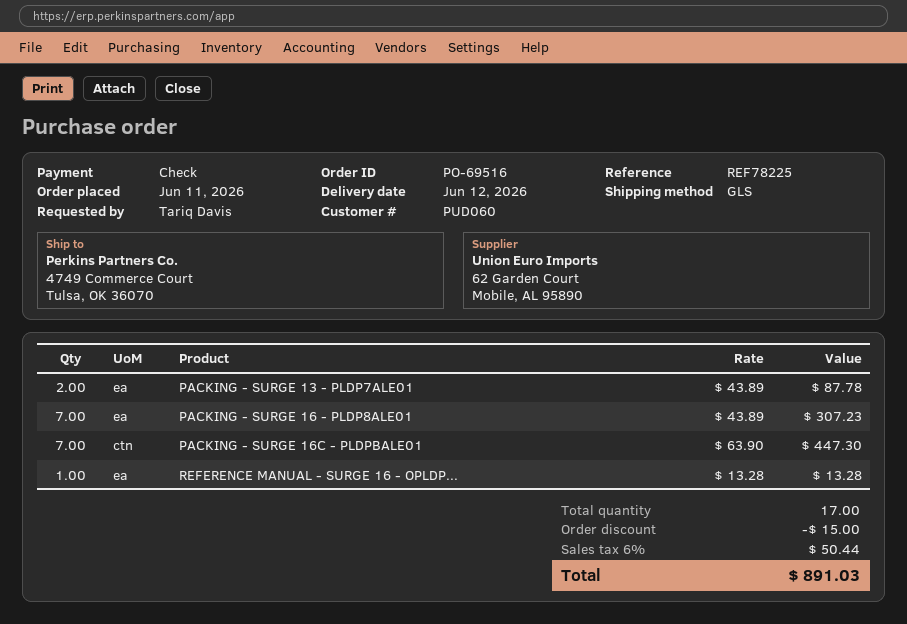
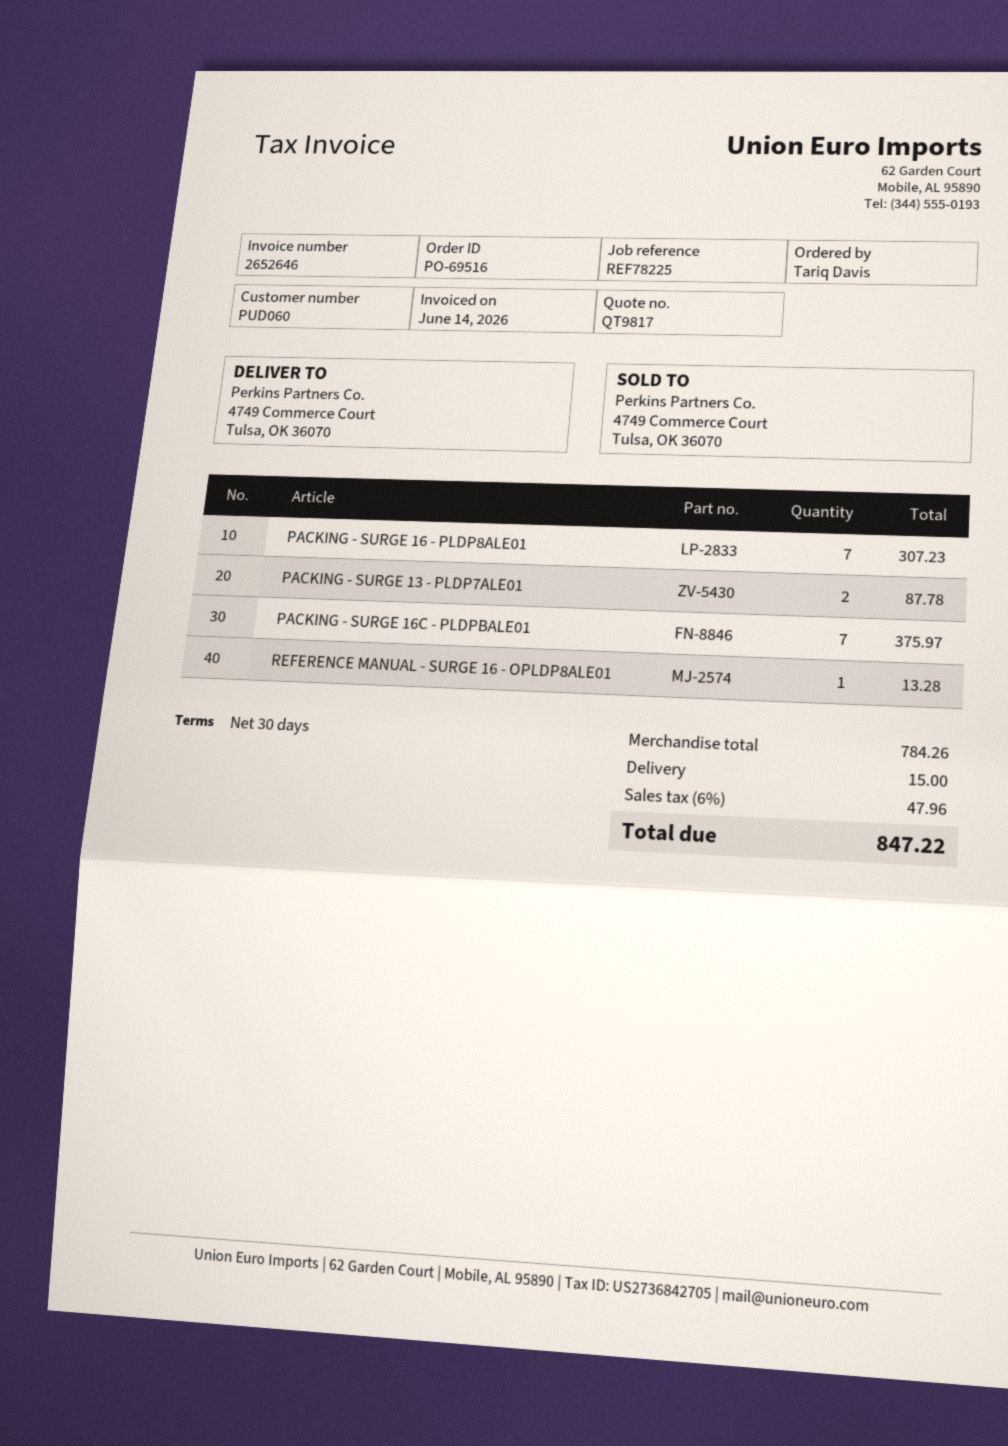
PACKING - SURGE 16C - PLDPBALE01: 7 for 447.30 -> 7 for 375.97
discount: 15.00 -> none
shipping: none -> 15.00
tax: 6% = 50.44 -> 6% = 47.96
total: 891.03 -> 847.22

